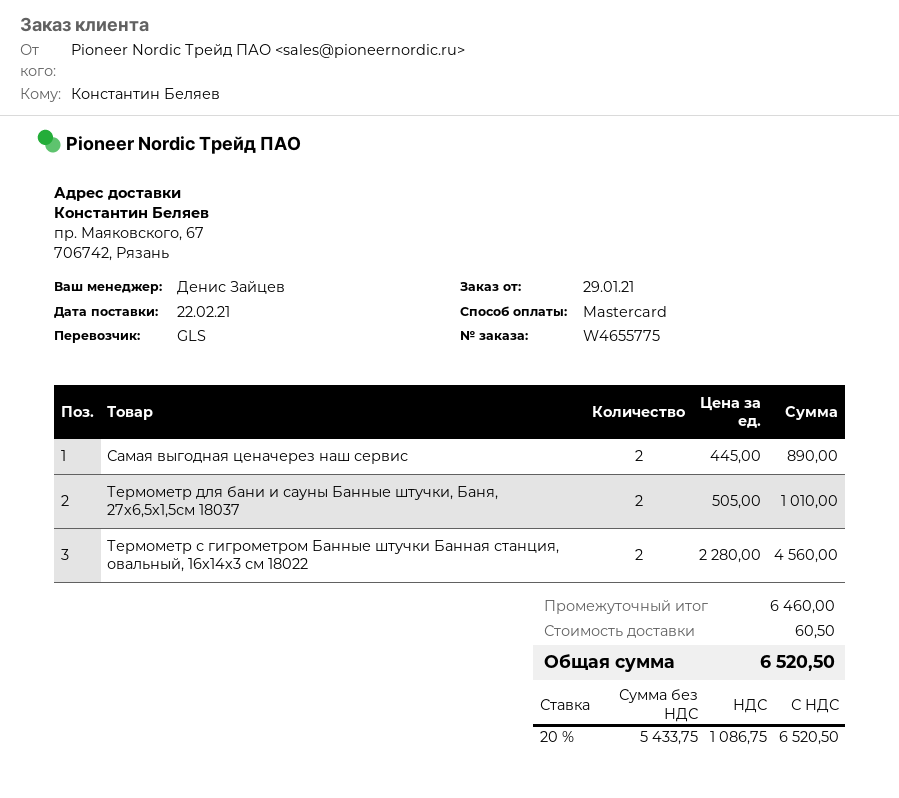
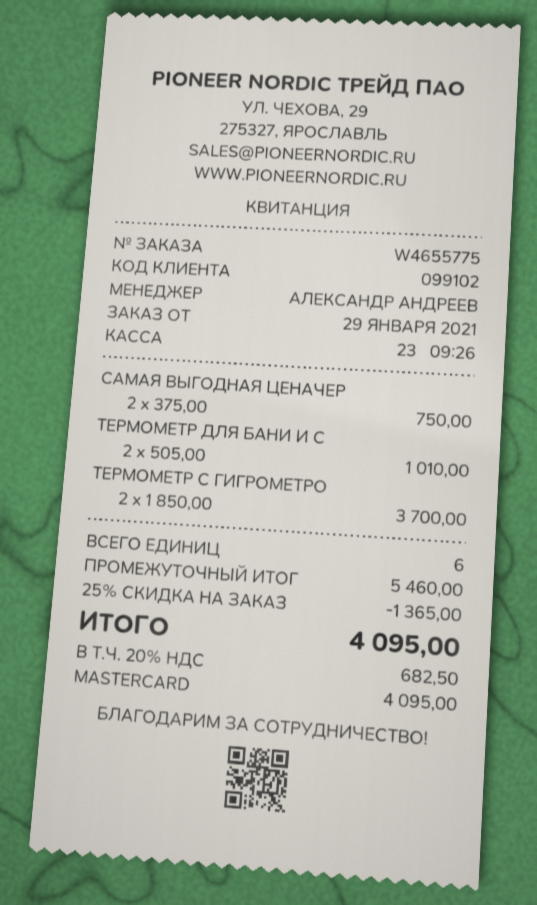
sales rep: Денис Зайцев -> АЛЕКСАНДР АНДРЕЕВ
Самая выгодная ценачерез наш сервис: 2 x 445.00 = 890.00 -> 2 x 375.00 = 750.00
Термометр с гигрометром Банные штучки Банная станция, овальный, 16х14х3 см 18022: 2 x 2280.00 = 4560.00 -> 2 x 1850.00 = 3700.00
subtotal: 6460.00 -> 5460.00
discount: none -> 25% = 1365.00
shipping: 60.50 -> none
tax: 20% = 1086.75 -> 20% = 682.50
total: 6520.50 -> 4095.00

